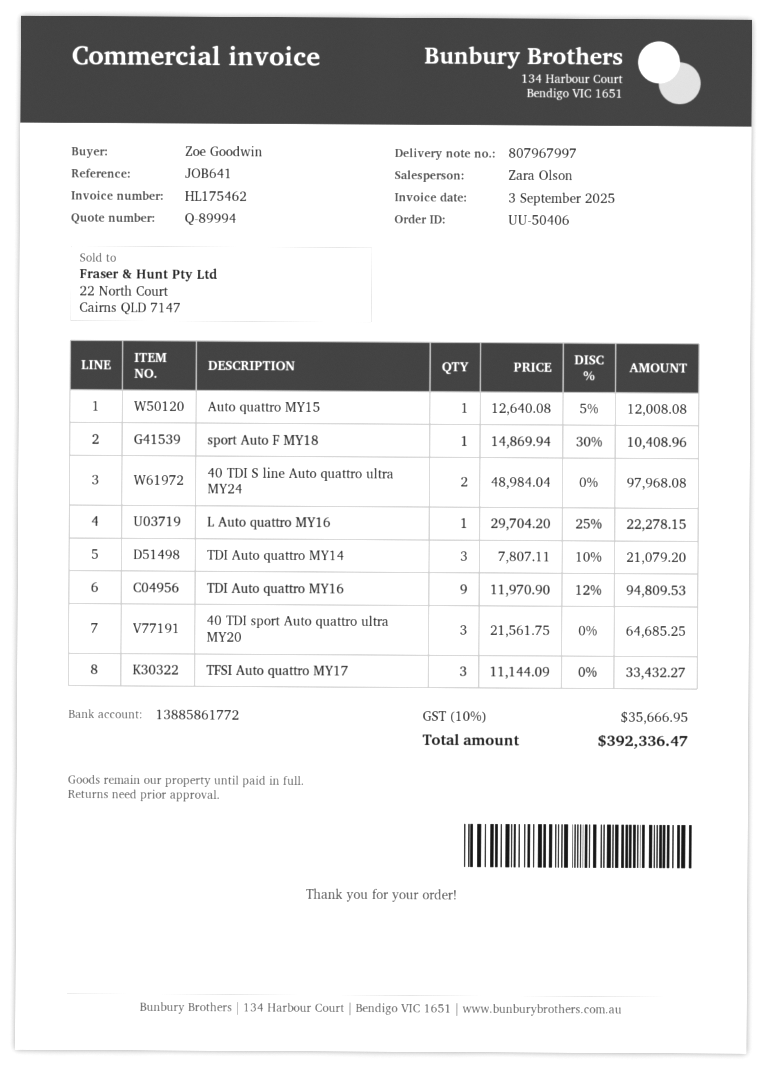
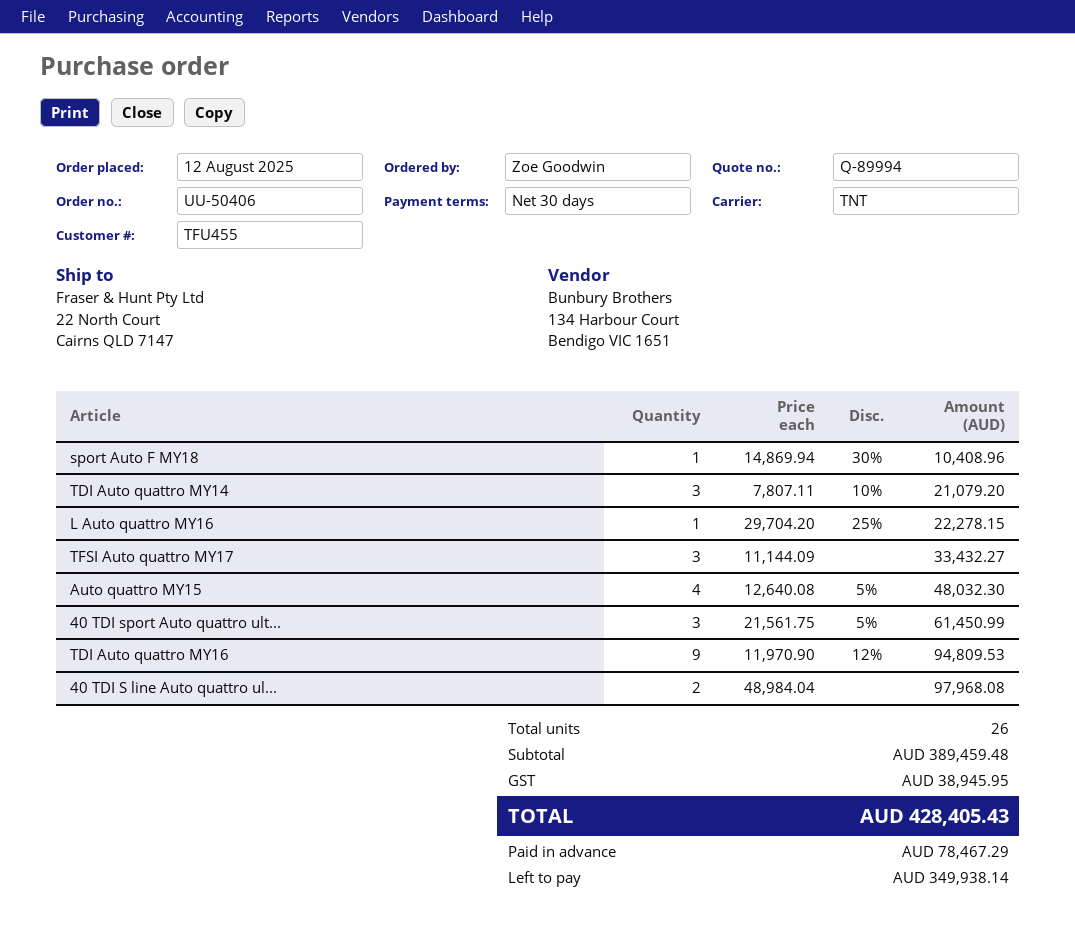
Auto quattro MY15: 1 x 12640.08 - 5% = 12008.08 -> 4 x 12640.08 - 5% = 48032.30
40 TDI sport Auto quattro ultra MY20: 3 x 21561.75 = 64685.25 -> 3 x 21561.75 - 5% = 61450.99
tax: 35666.95 -> 38945.95
total: 392336.47 -> 428405.43

